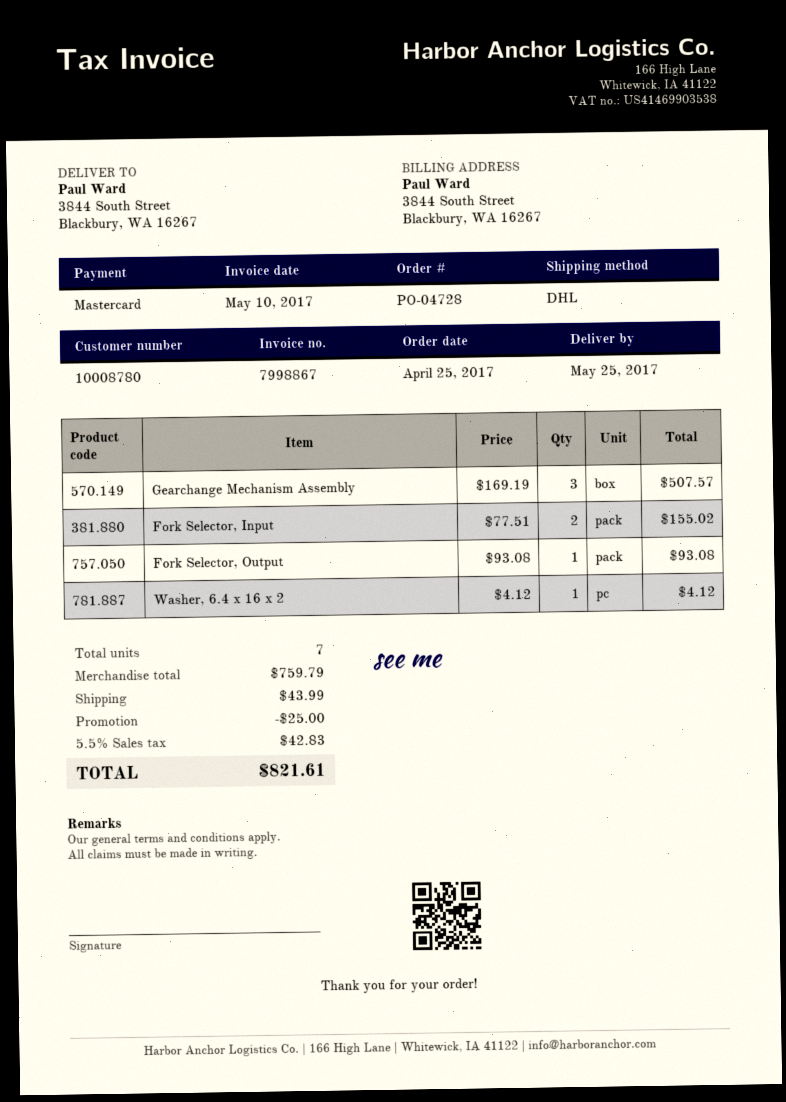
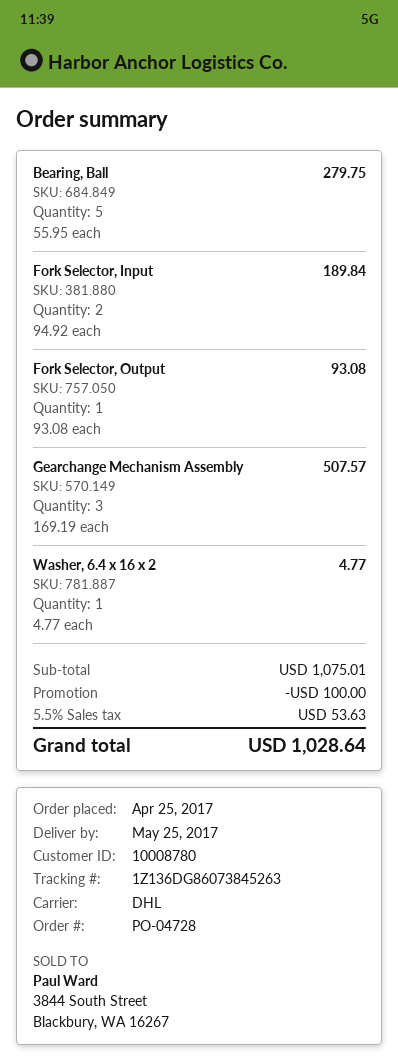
Fork Selector, Input: 2 x 77.51 = 155.02 -> 2 x 94.92 = 189.84
Washer, 6.4 x 16 x 2: 1 x 4.12 = 4.12 -> 1 x 4.77 = 4.77
Bearing, Ball: none -> 5 x 55.95 = 279.75
subtotal: 759.79 -> 1075.01
discount: 25.00 -> 100.00
shipping: 43.99 -> none
tax: 5.5% = 42.83 -> 5.5% = 53.63
total: 821.61 -> 1028.64

